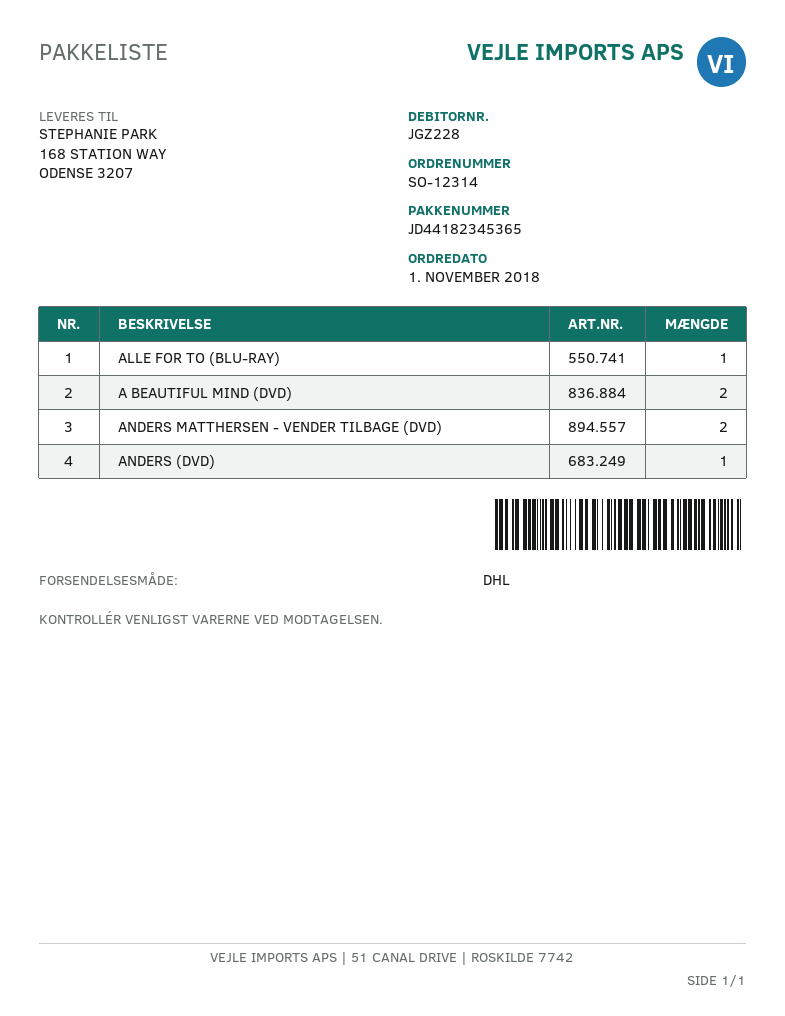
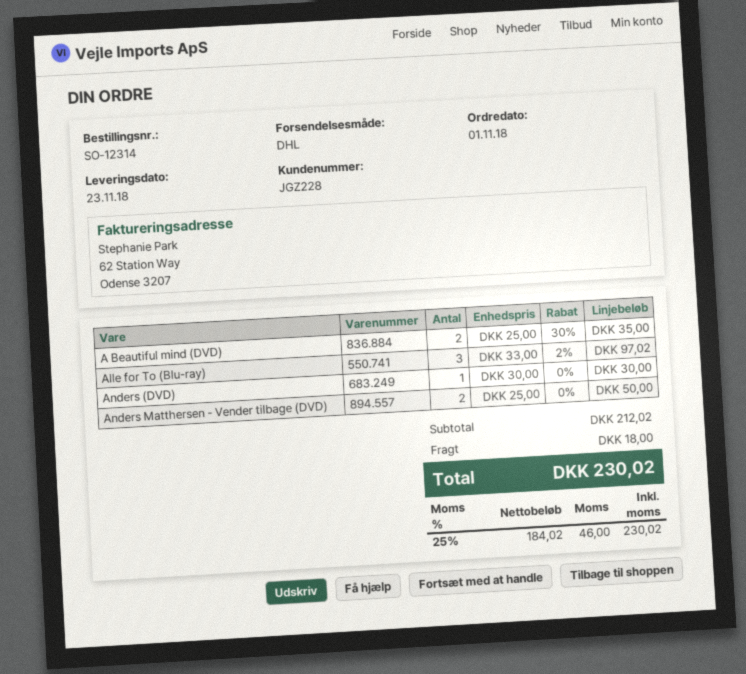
ALLE FOR TO (BLU-RAY): 1 -> 3

